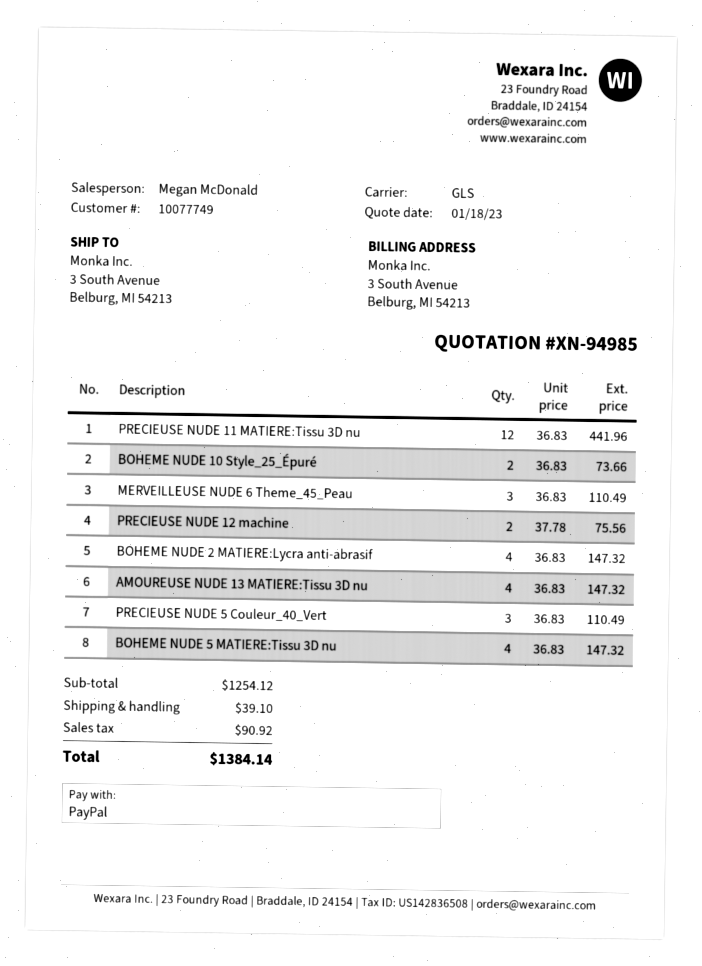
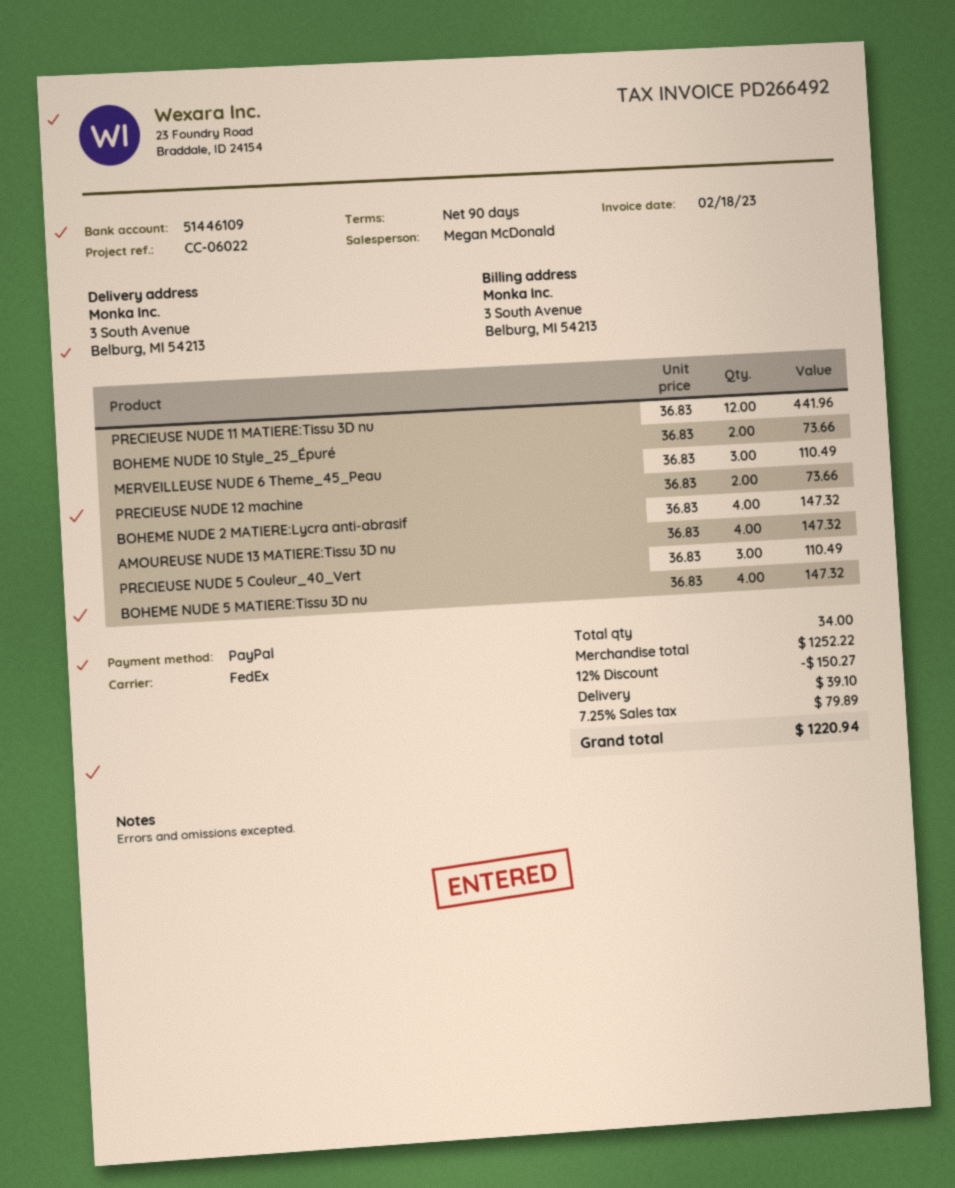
shipping method: GLS -> FedEx
PRECIEUSE NUDE 12 machine: 2 x 37.78 = 75.56 -> 2 x 36.83 = 73.66
subtotal: 1254.12 -> 1252.22
discount: none -> 12% = 150.27
tax: 90.92 -> 79.89
total: 1384.14 -> 1220.94

